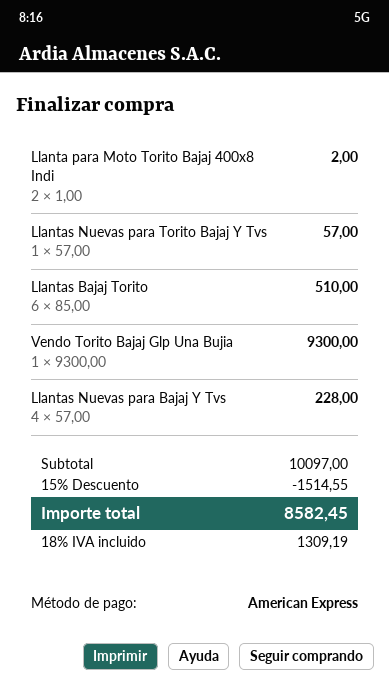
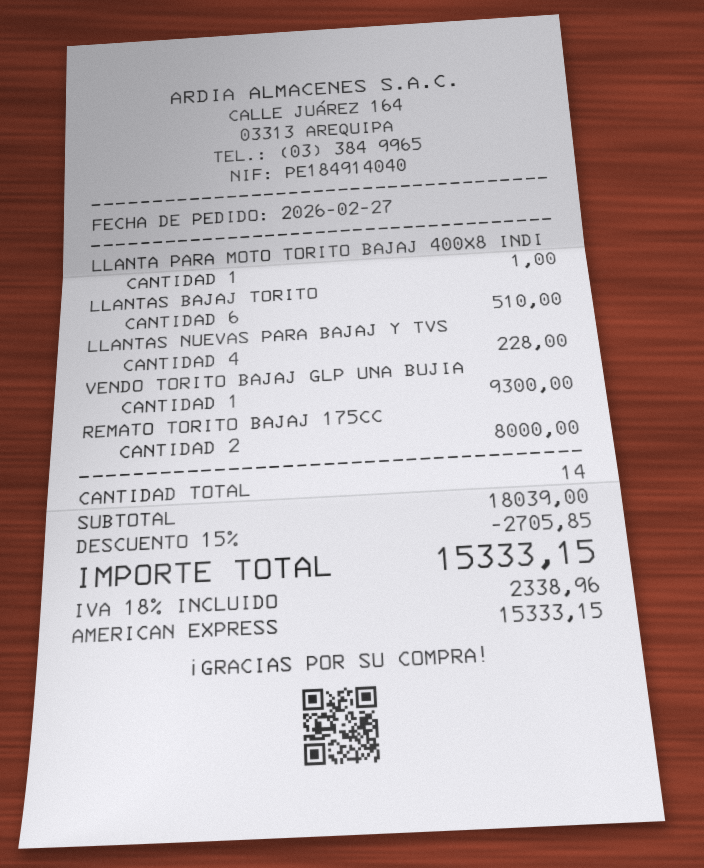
Llanta para Moto Torito Bajaj 400x8 Indi: 2 for 2.00 -> 1 for 1.00
Llantas Nuevas para Torito Bajaj Y Tvs: 1 for 57.00 -> none
REMATO TORITO BAJAJ 175CC: none -> 2 for 8000.00
subtotal: 10097.00 -> 18039.00
discount: 15% = 1514.55 -> 15% = 2705.85
tax: 18% = 1309.19 -> 18% = 2338.96
total: 8582.45 -> 15333.15

